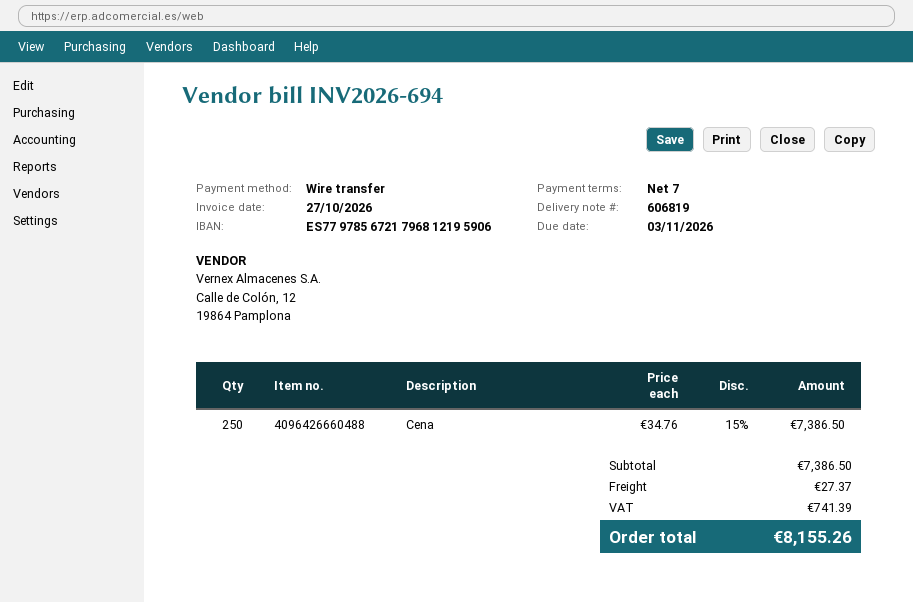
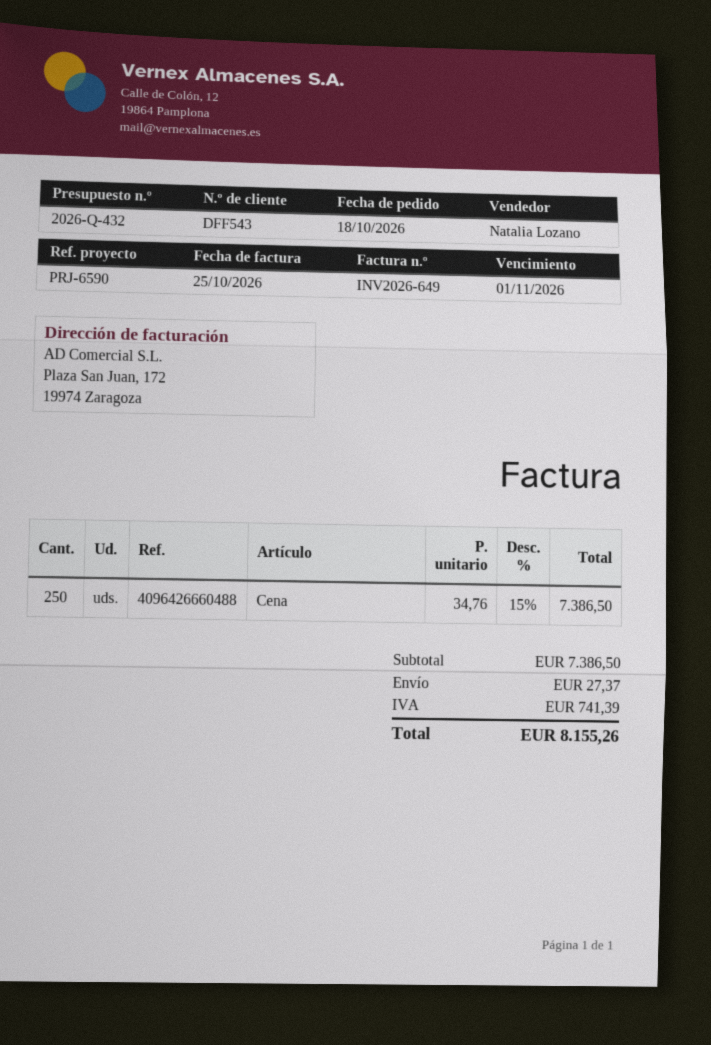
invoice number: INV2026-694 -> INV2026-649
invoice date: 2026-10-27 -> 2026-10-25
due date: 2026-11-03 -> 2026-11-01

